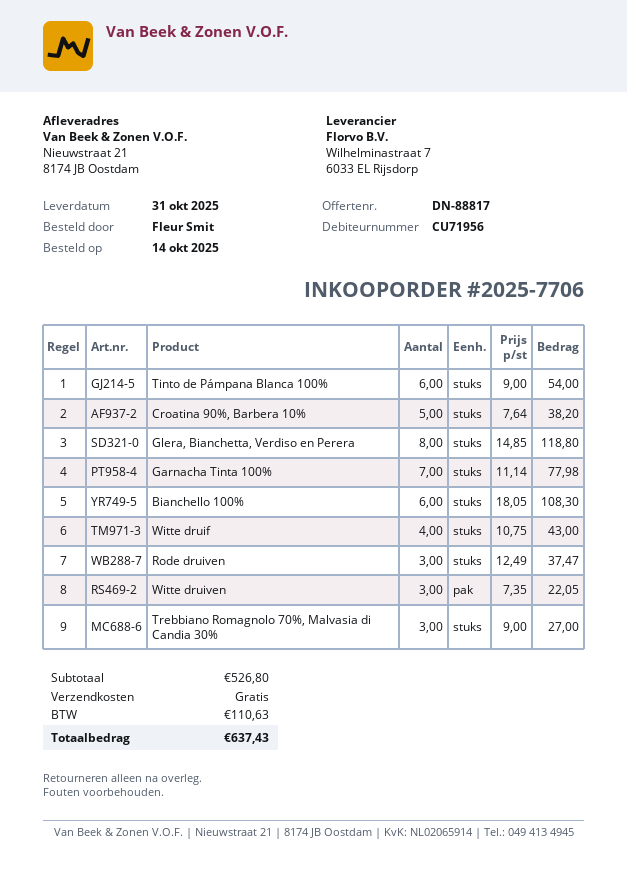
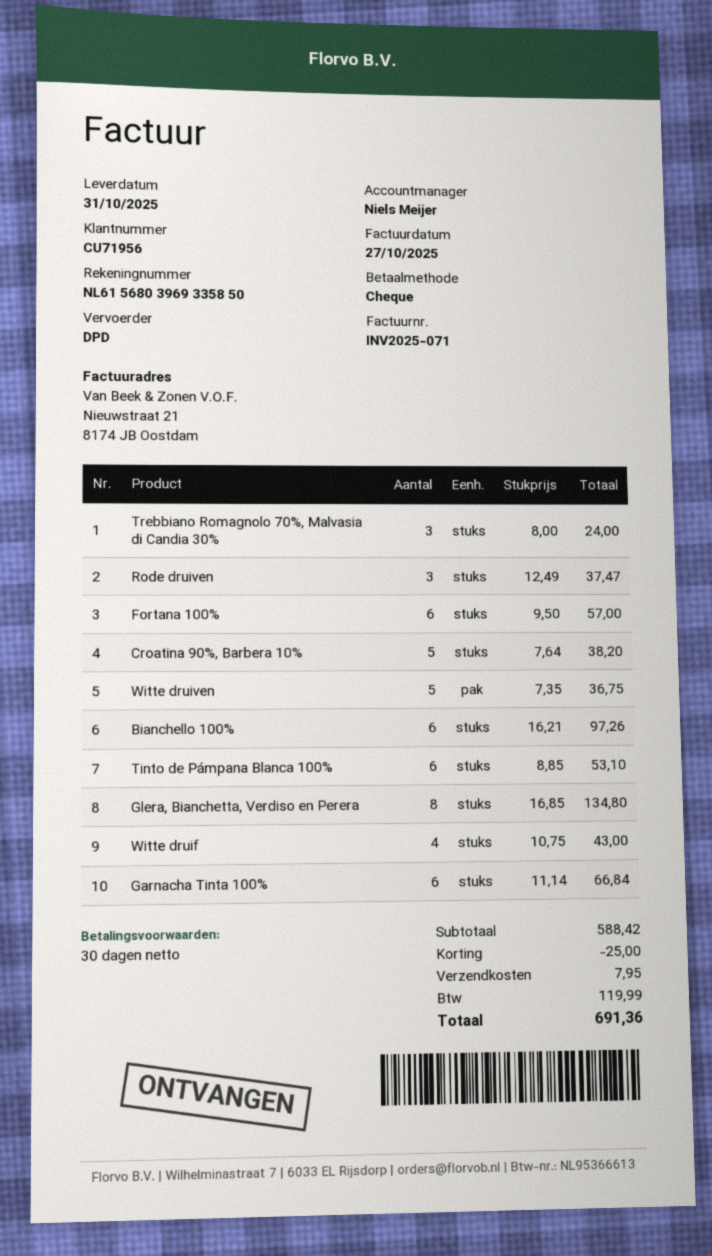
Tinto de Pámpana Blanca 100%: 6 x 9.00 = 54.00 -> 6 x 8.85 = 53.10
Glera, Bianchetta, Verdiso en Perera: 8 x 14.85 = 118.80 -> 8 x 16.85 = 134.80
Garnacha Tinta 100%: 7 x 11.14 = 77.98 -> 6 x 11.14 = 66.84
Bianchello 100%: 6 x 18.05 = 108.30 -> 6 x 16.21 = 97.26
Witte druiven: 3 x 7.35 = 22.05 -> 5 x 7.35 = 36.75
Trebbiano Romagnolo 70%, Malvasia di Candia 30%: 3 x 9.00 = 27.00 -> 3 x 8.00 = 24.00
Fortana 100%: none -> 6 x 9.50 = 57.00
subtotal: 526.80 -> 588.42
discount: none -> 25.00
shipping: 0.00 -> 7.95
tax: 110.63 -> 119.99
total: 637.43 -> 691.36

